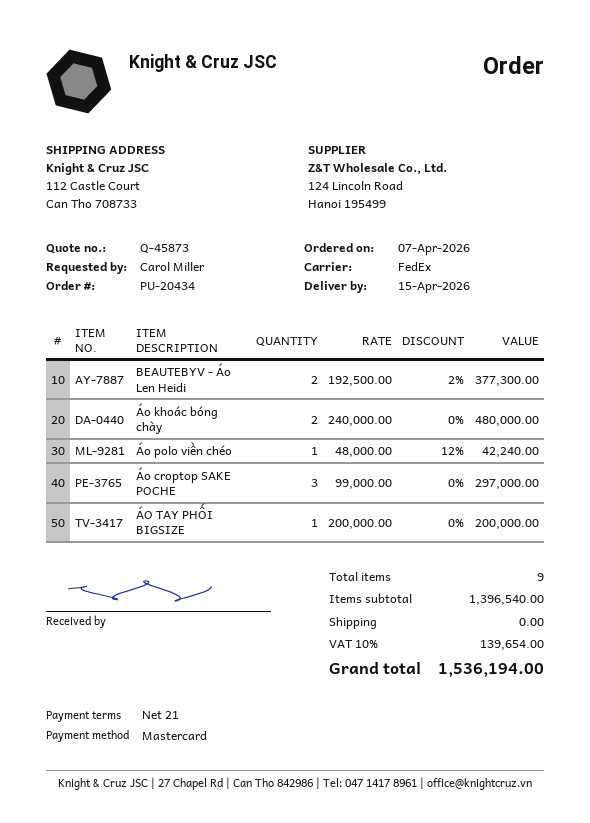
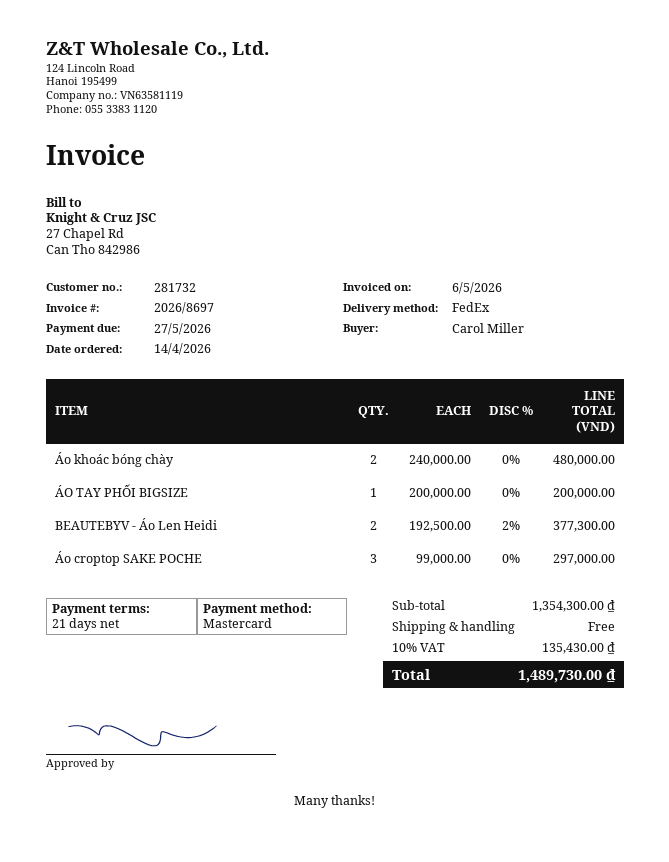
order date: 2026-04-07 -> 2026-04-14
Áo polo viền chéo: 1 x 48000.00 - 12% = 42240.00 -> none
subtotal: 1396540.00 -> 1354300.00
tax: 10% = 139654.00 -> 10% = 135430.00
total: 1536194.00 -> 1489730.00

